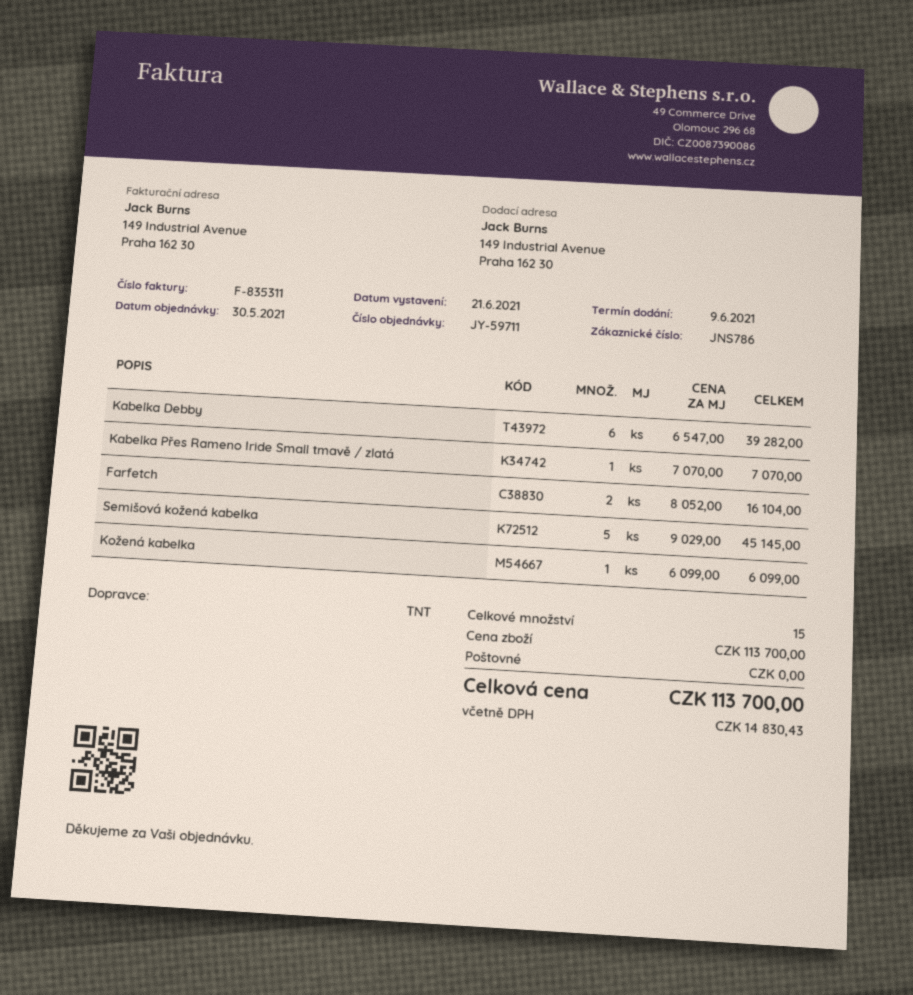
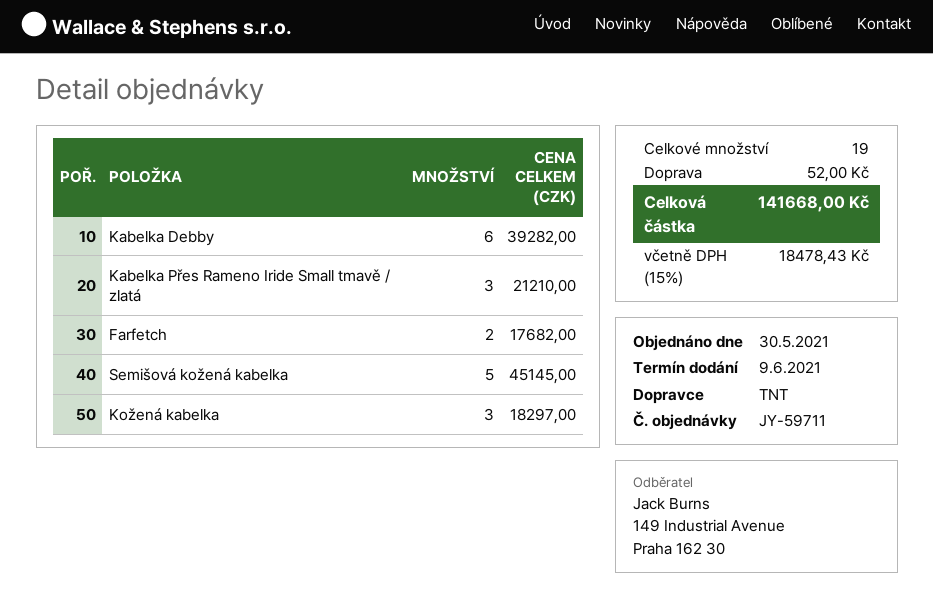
Kabelka Přes Rameno Iride Small tmavě / zlatá: 1 for 7070.00 -> 3 for 21210.00
Farfetch: 2 for 16104.00 -> 2 for 17682.00
Kožená kabelka: 1 for 6099.00 -> 3 for 18297.00
total quantity: 15 -> 19
shipping: 0.00 -> 52.00
tax: 14830.43 -> 18478.43
total: 113700.00 -> 141668.00

